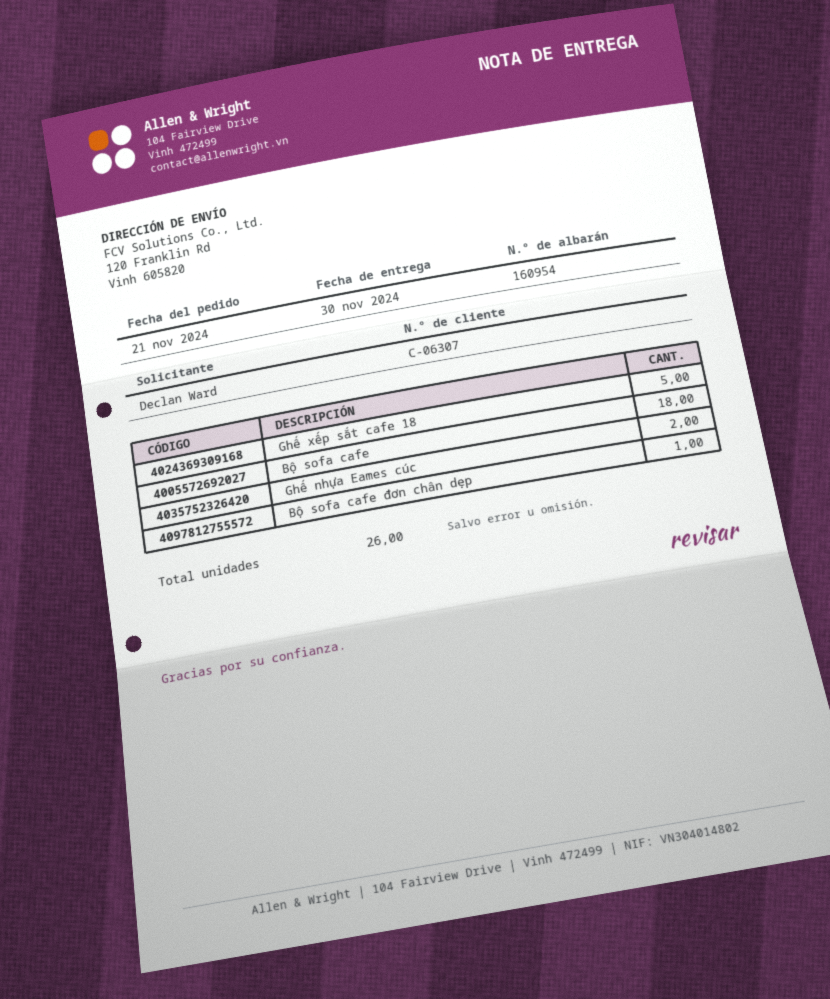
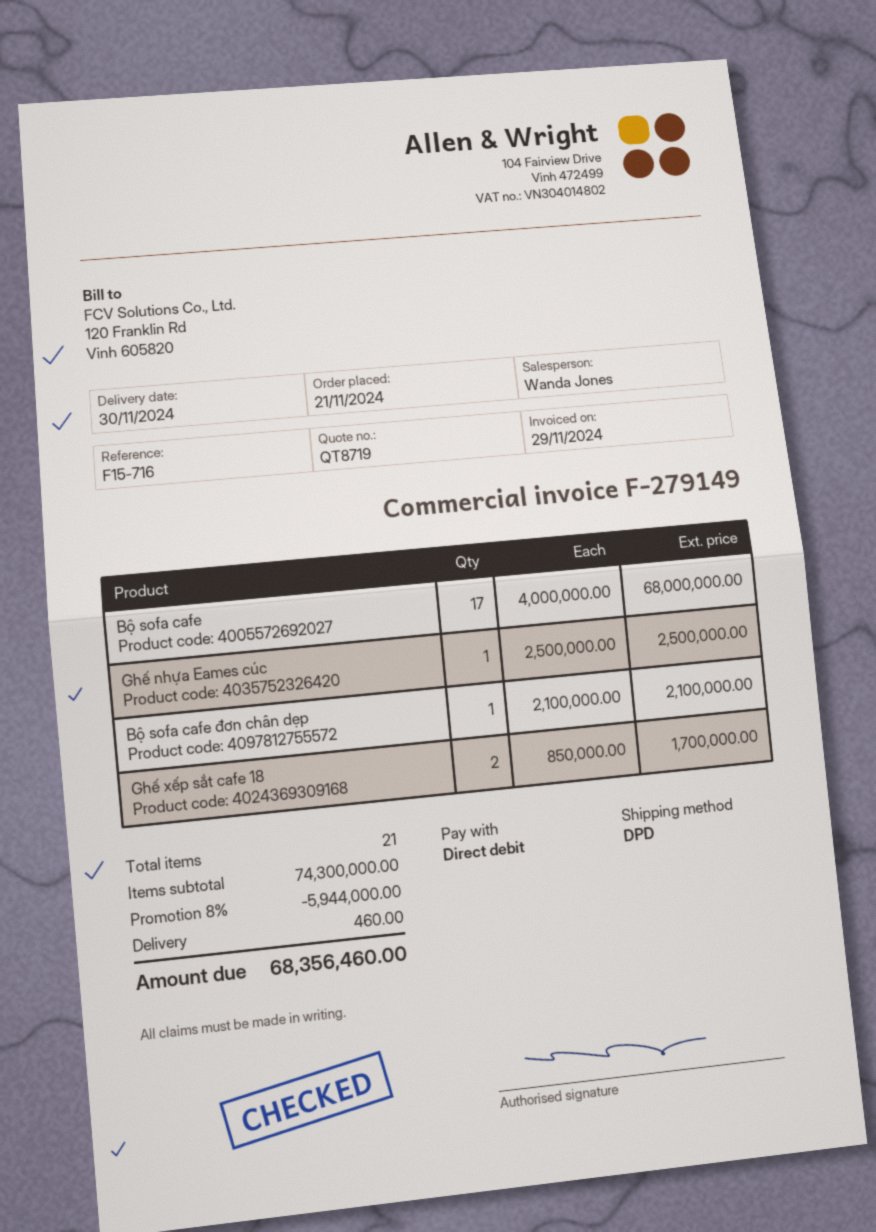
Ghế xếp sắt cafe 18: 5 -> 2
Bộ sofa cafe: 18 -> 17
Ghế nhựa Eames cúc: 2 -> 1
total quantity: 26 -> 21

